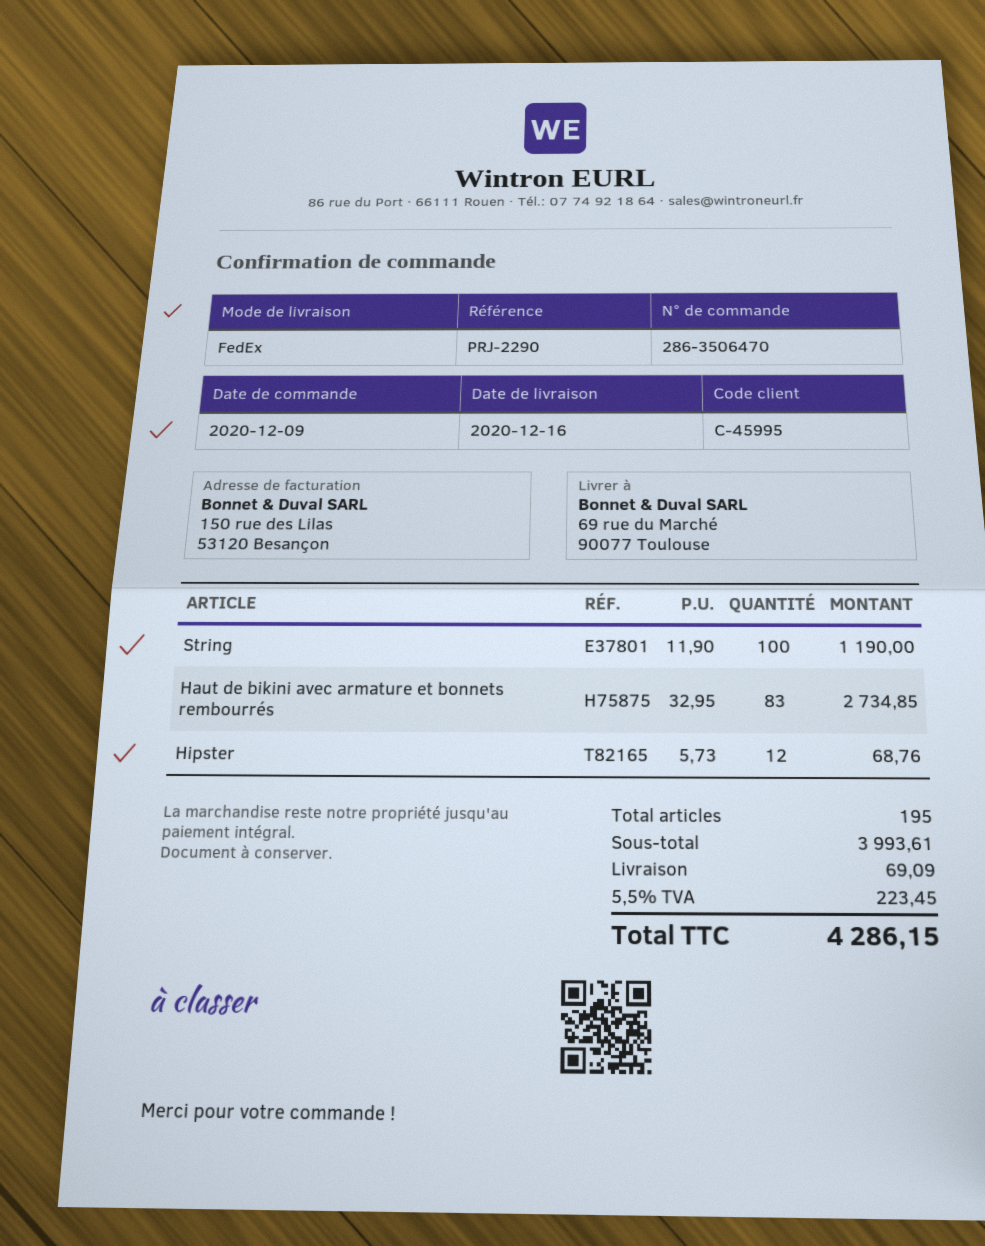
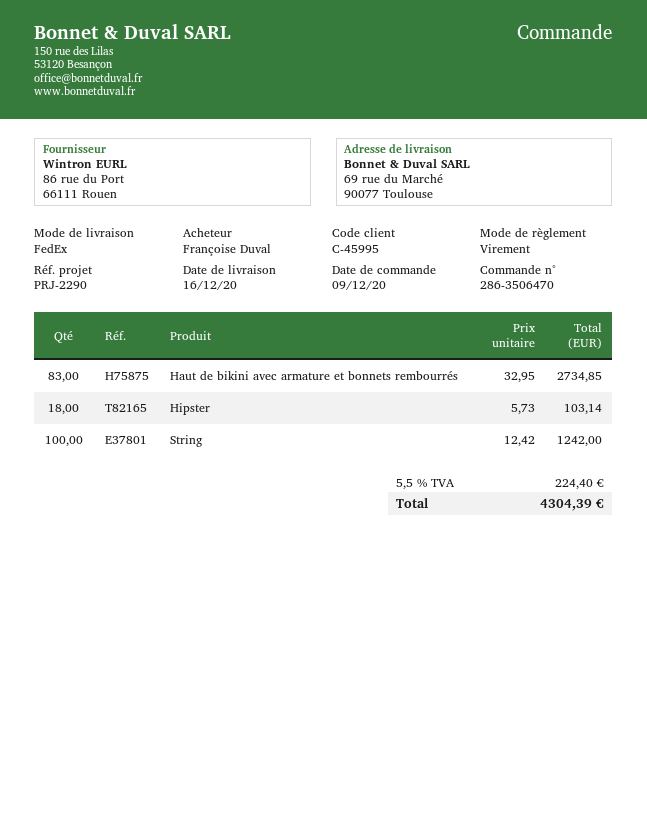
String: 100 x 11.90 = 1190.00 -> 100 x 12.42 = 1242.00
Hipster: 12 x 5.73 = 68.76 -> 18 x 5.73 = 103.14
shipping: 69.09 -> none
tax: 5.5% = 223.45 -> 5.5% = 224.40
total: 4286.15 -> 4304.39

